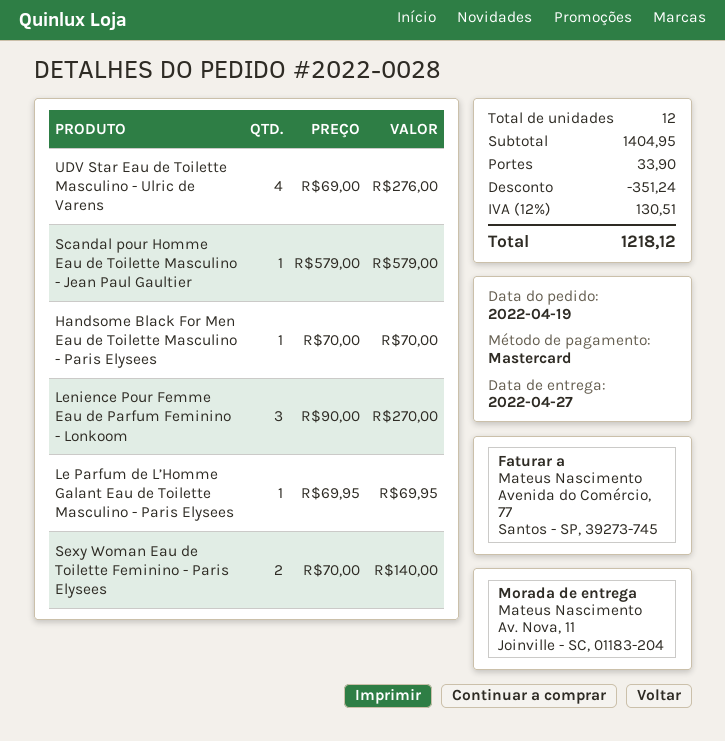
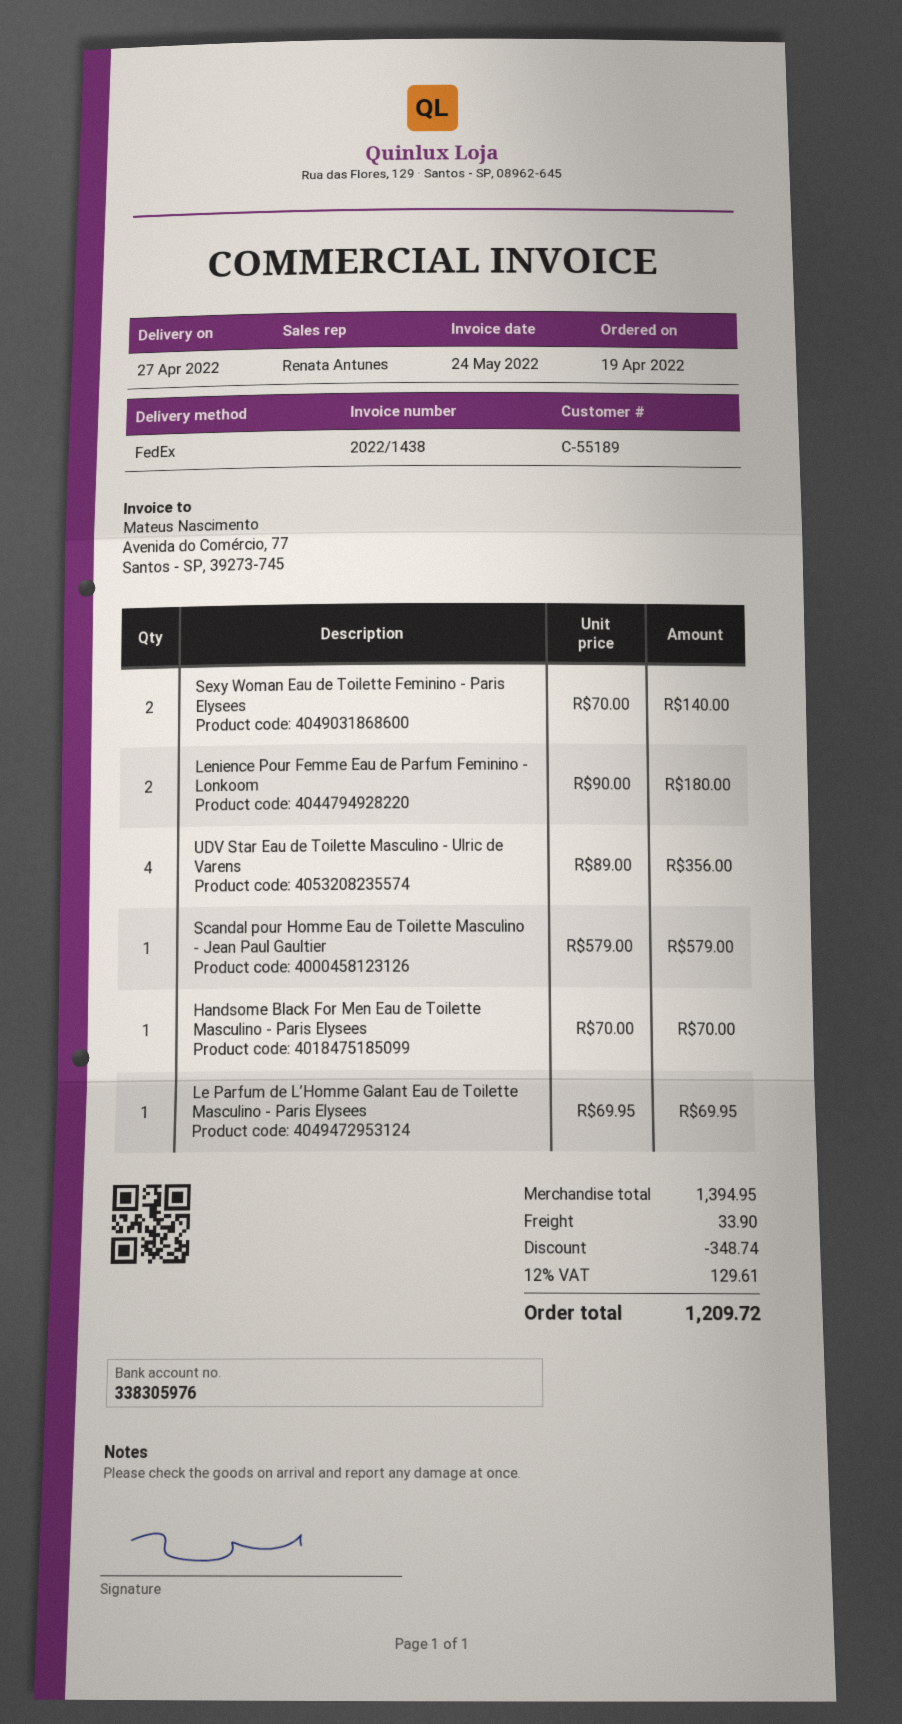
UDV Star Eau de Toilette Masculino - Ulric de Varens: 4 x 69.00 = 276.00 -> 4 x 89.00 = 356.00
Lenience Pour Femme Eau de Parfum Feminino - Lonkoom: 3 x 90.00 = 270.00 -> 2 x 90.00 = 180.00
subtotal: 1404.95 -> 1394.95
discount: 351.24 -> 348.74
tax: 12% = 130.51 -> 12% = 129.61
total: 1218.12 -> 1209.72

